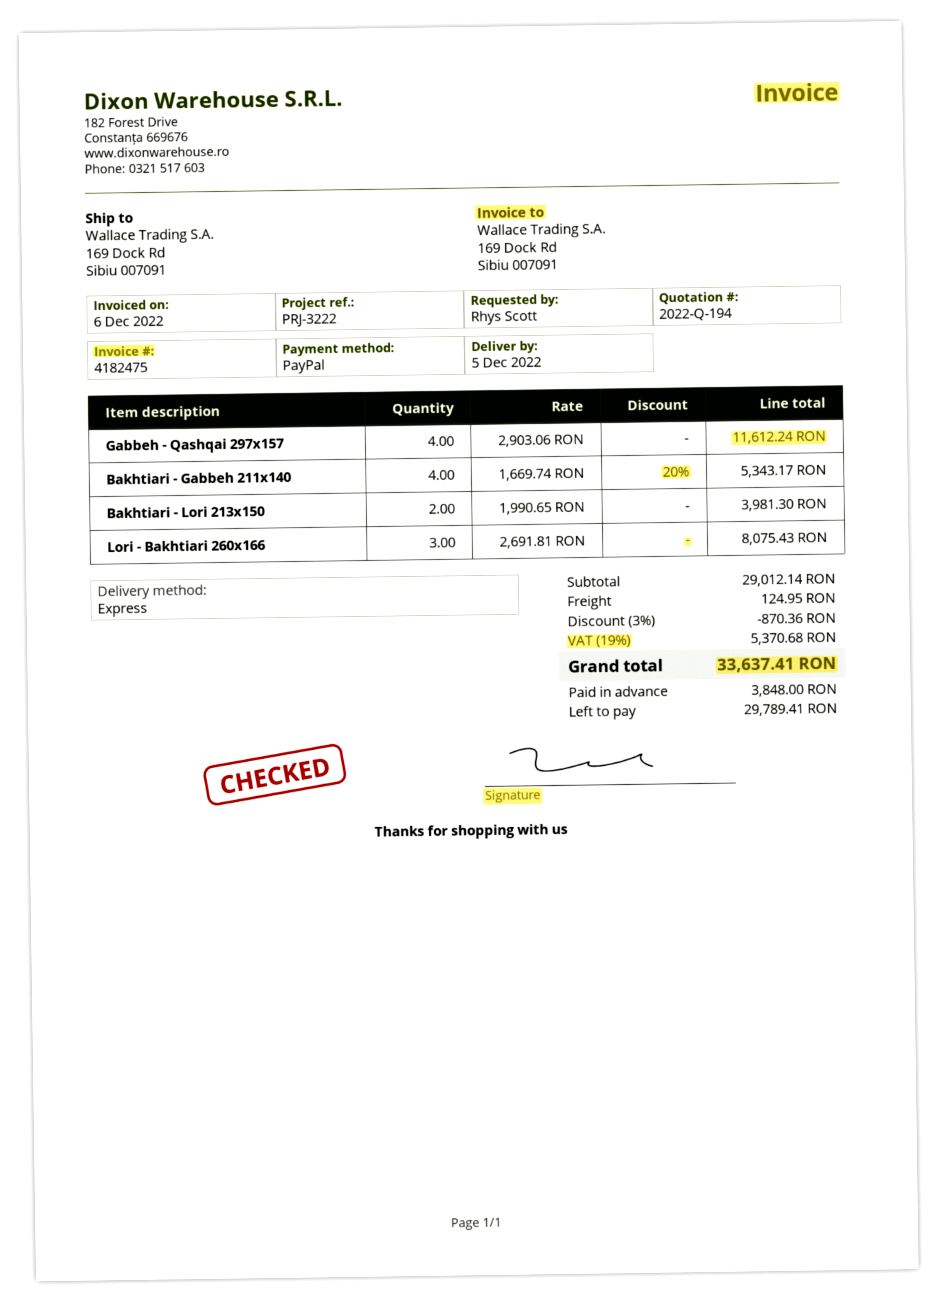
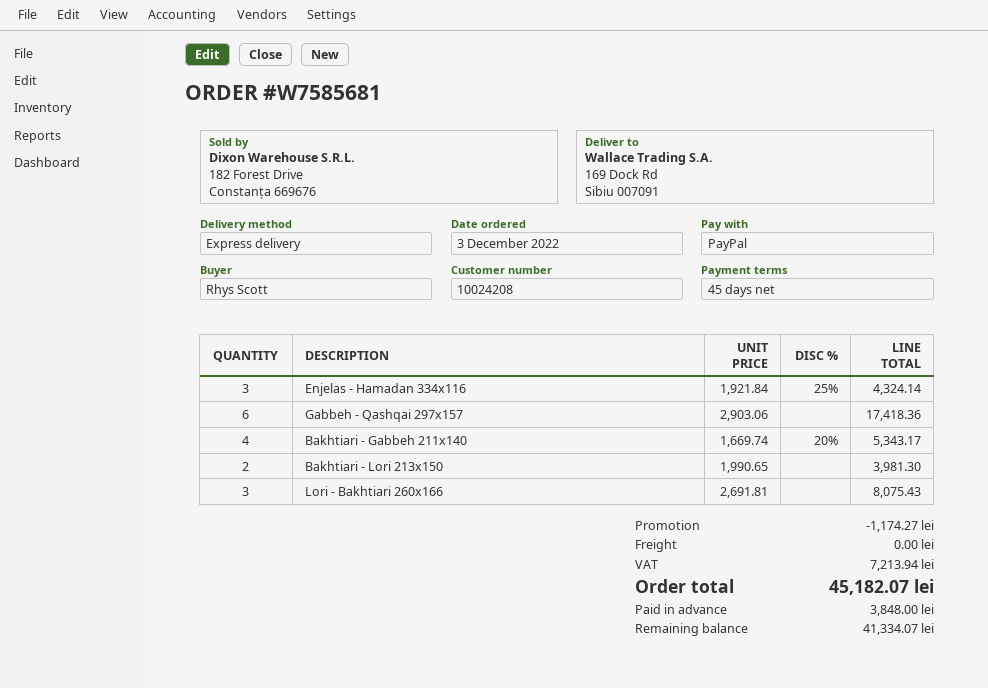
Gabbeh - Qashqai 297x157: 4 x 2903.06 = 11612.24 -> 6 x 2903.06 = 17418.36
Enjelas - Hamadan 334x116: none -> 3 x 1921.84 - 25% = 4324.14
discount: 870.36 -> 1174.27
shipping: 124.95 -> 0.00
tax: 5370.68 -> 7213.94
total: 33637.41 -> 45182.07
balance: 29789.41 -> 41334.07

